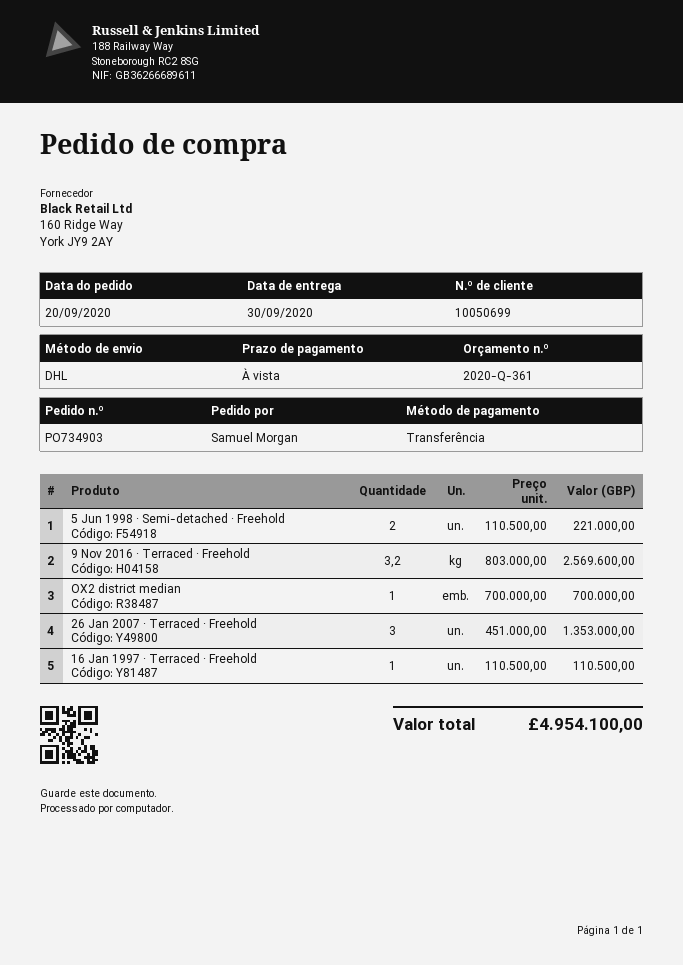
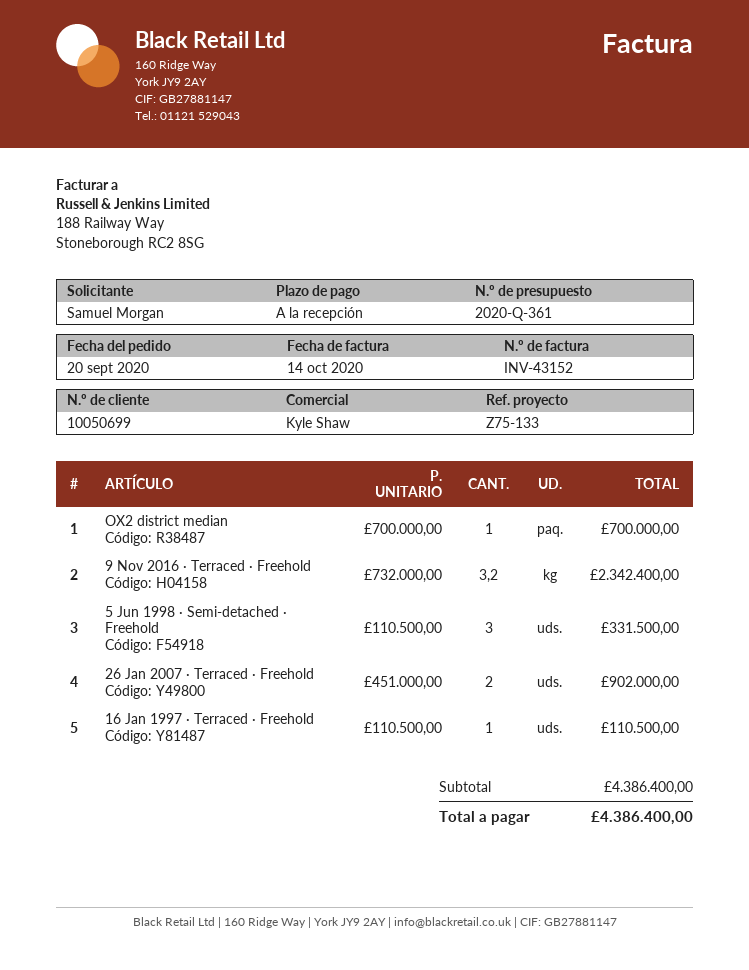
5 Jun 1998 · Semi-detached · Freehold: 2 x 110500.00 = 221000.00 -> 3 x 110500.00 = 331500.00
9 Nov 2016 · Terraced · Freehold: 3.2 x 803000.00 = 2569600.00 -> 3.2 x 732000.00 = 2342400.00
26 Jan 2007 · Terraced · Freehold: 3 x 451000.00 = 1353000.00 -> 2 x 451000.00 = 902000.00
total: 4954100.00 -> 4386400.00

